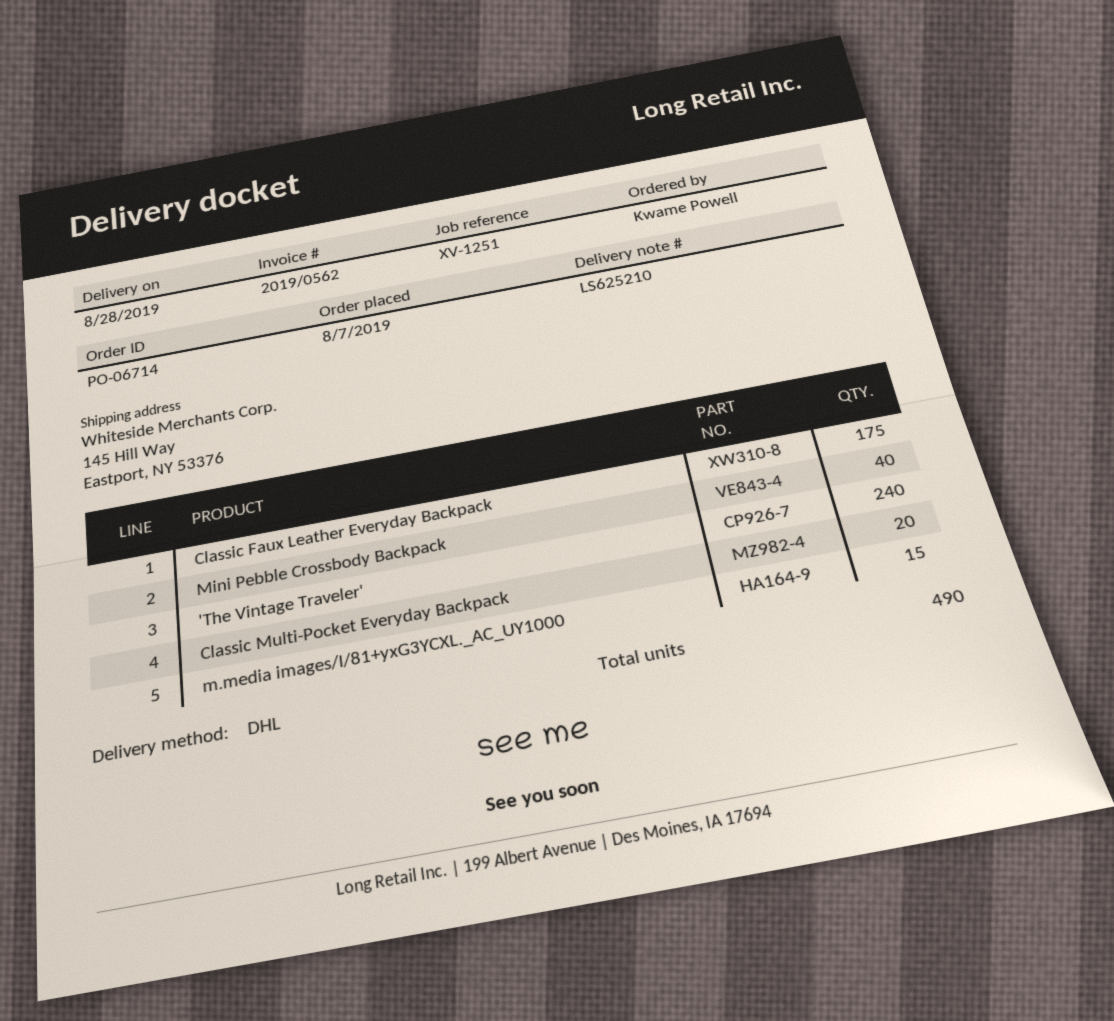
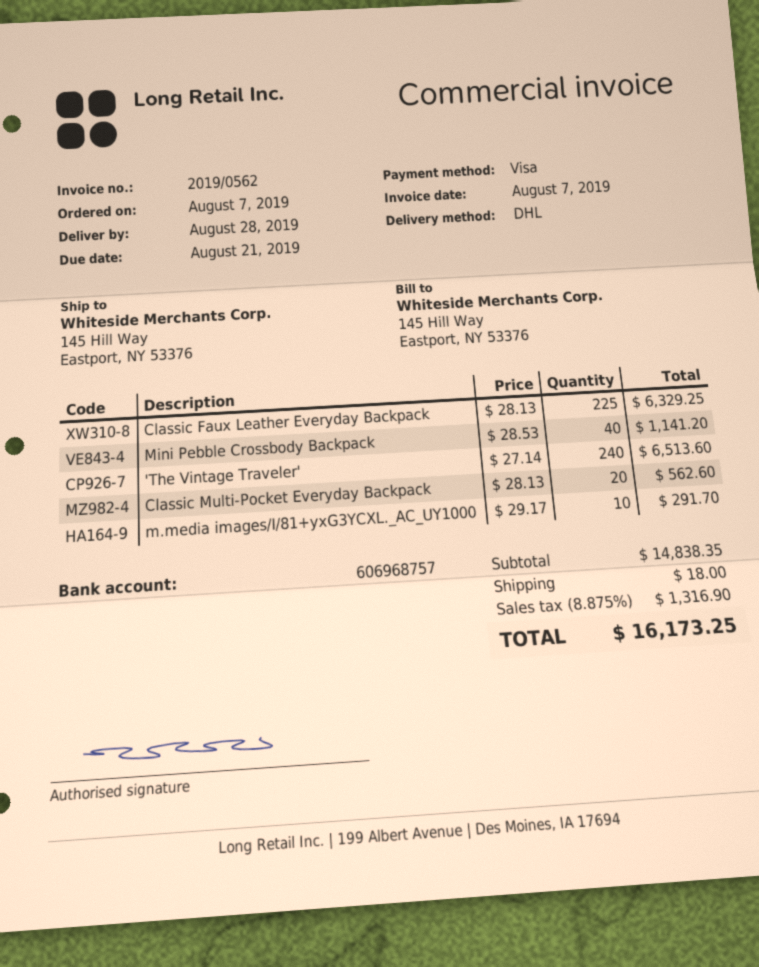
Classic Faux Leather Everyday Backpack: 175 -> 225
m.media images/I/81+yxG3YCXL._AC_UY1000: 15 -> 10

